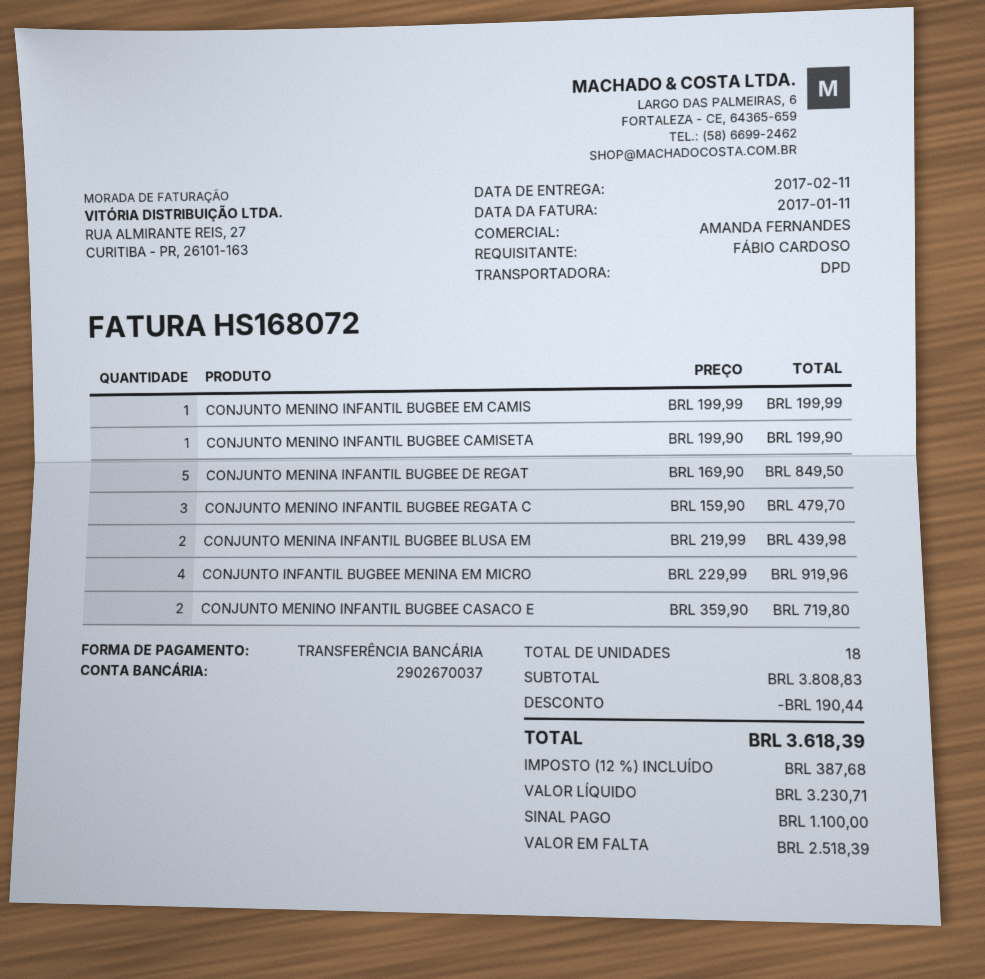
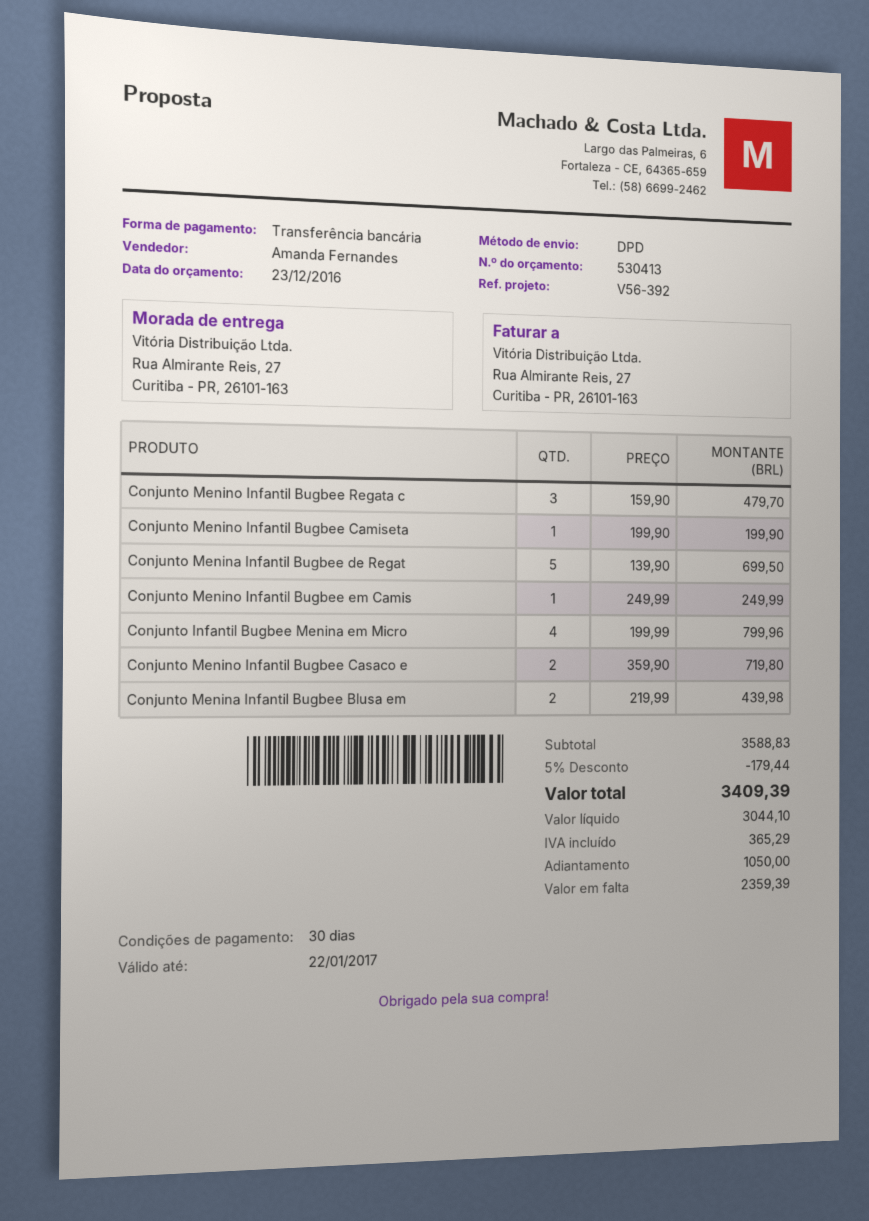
CONJUNTO MENINO INFANTIL BUGBEE EM CAMIS: 1 x 199.99 = 199.99 -> 1 x 249.99 = 249.99
CONJUNTO MENINA INFANTIL BUGBEE DE REGAT: 5 x 169.90 = 849.50 -> 5 x 139.90 = 699.50
CONJUNTO INFANTIL BUGBEE MENINA EM MICRO: 4 x 229.99 = 919.96 -> 4 x 199.99 = 799.96
subtotal: 3808.83 -> 3588.83
discount: 190.44 -> 179.44
net: 3230.71 -> 3044.10
tax: 387.68 -> 365.29
total: 3618.39 -> 3409.39
deposit: 1100.00 -> 1050.00
balance: 2518.39 -> 2359.39

